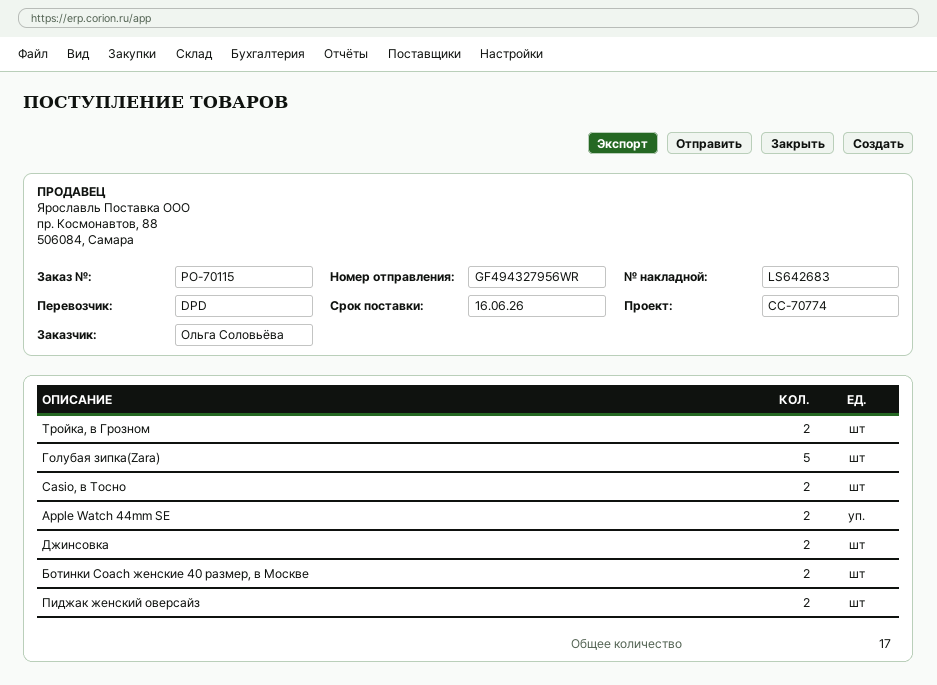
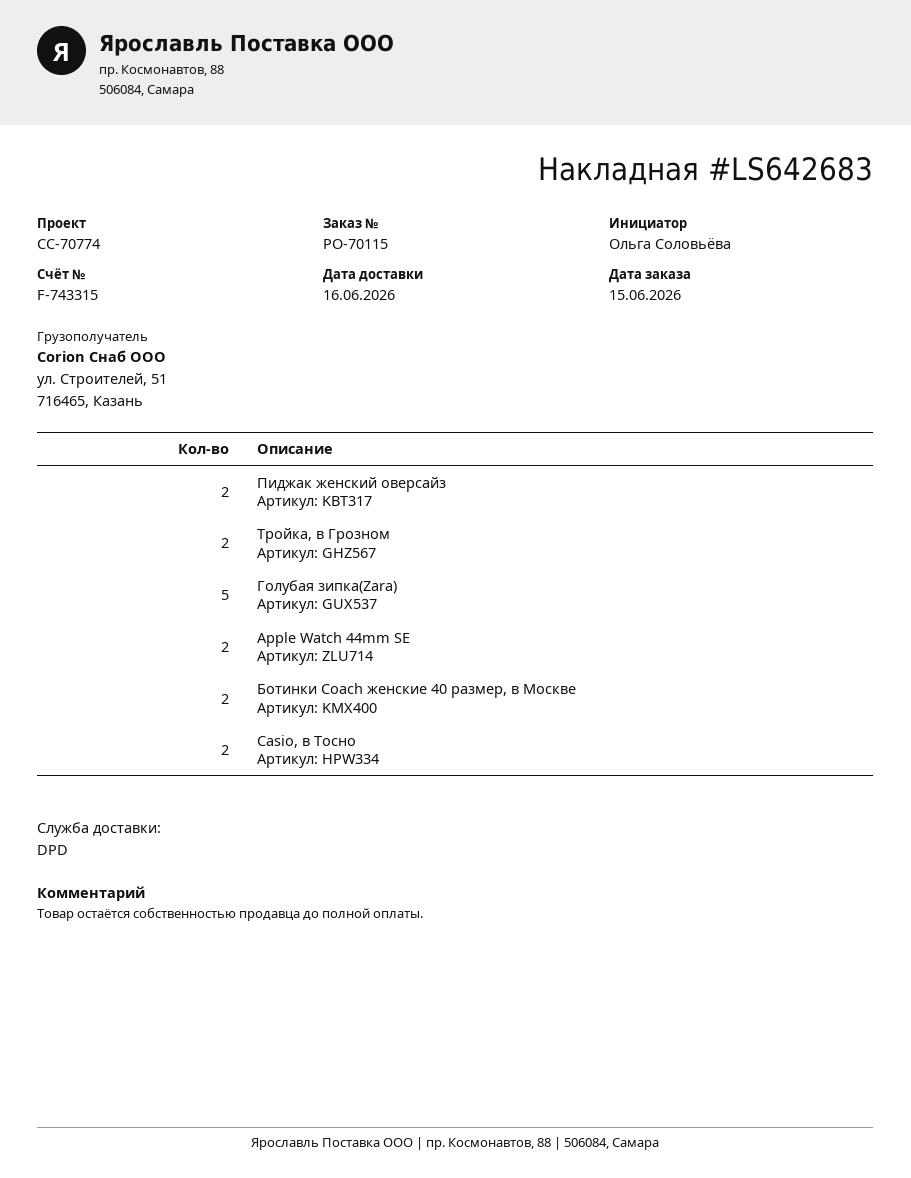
Джинсовка: 2 -> none

